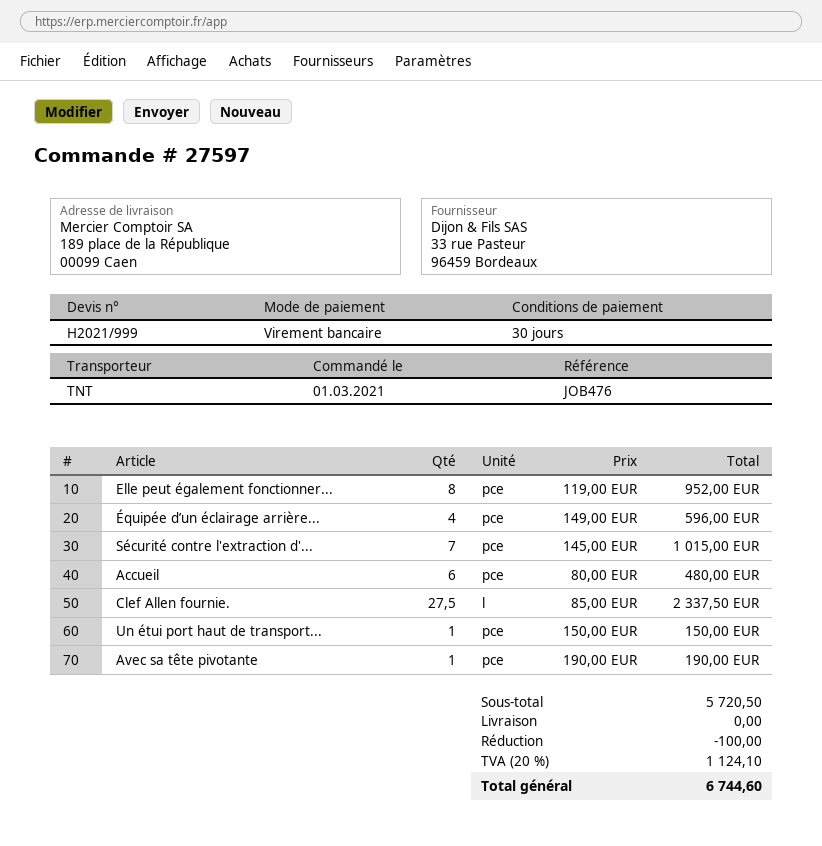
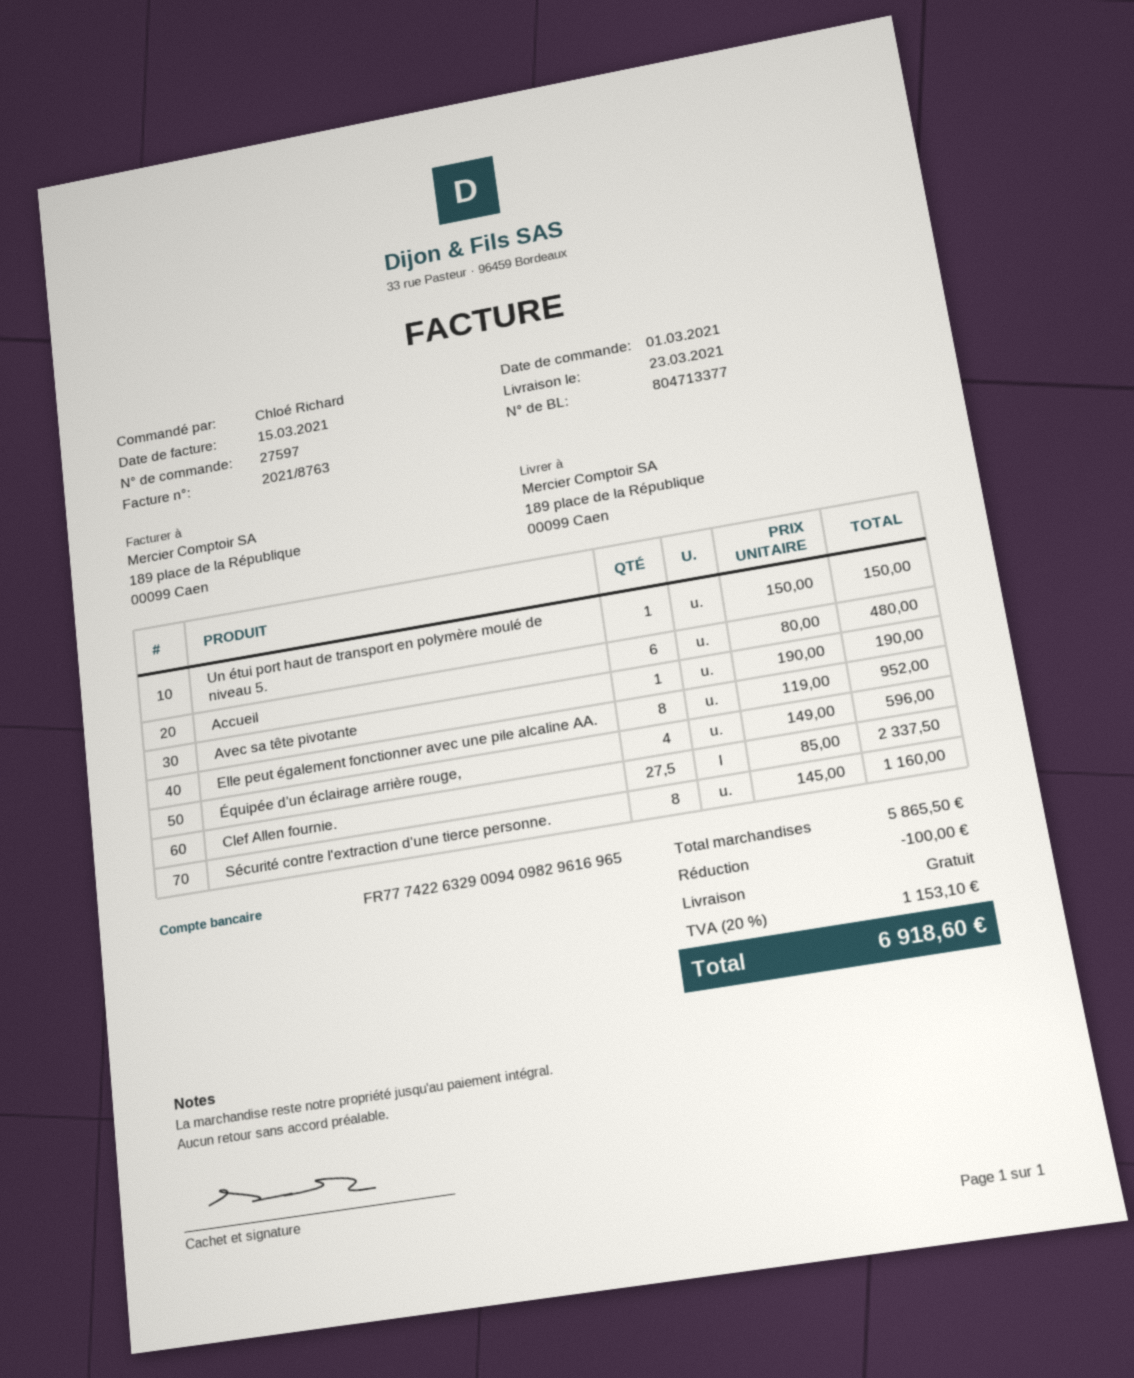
Sécurité contre l'extraction d'...: 7 x 145.00 = 1015.00 -> 8 x 145.00 = 1160.00
subtotal: 5720.50 -> 5865.50
tax: 20% = 1124.10 -> 20% = 1153.10
total: 6744.60 -> 6918.60

